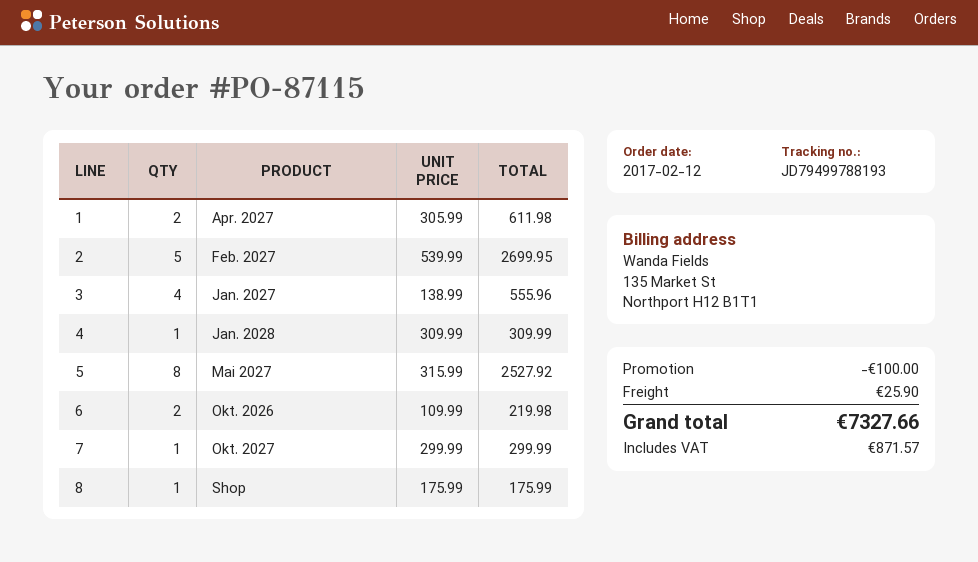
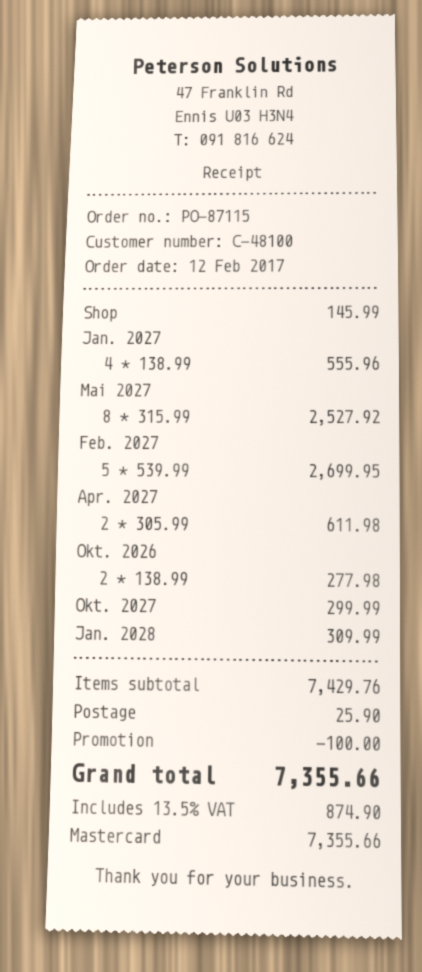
Okt. 2026: 2 x 109.99 = 219.98 -> 2 x 138.99 = 277.98
Shop: 1 x 175.99 = 175.99 -> 1 x 145.99 = 145.99
tax: 871.57 -> 874.90
total: 7327.66 -> 7355.66

